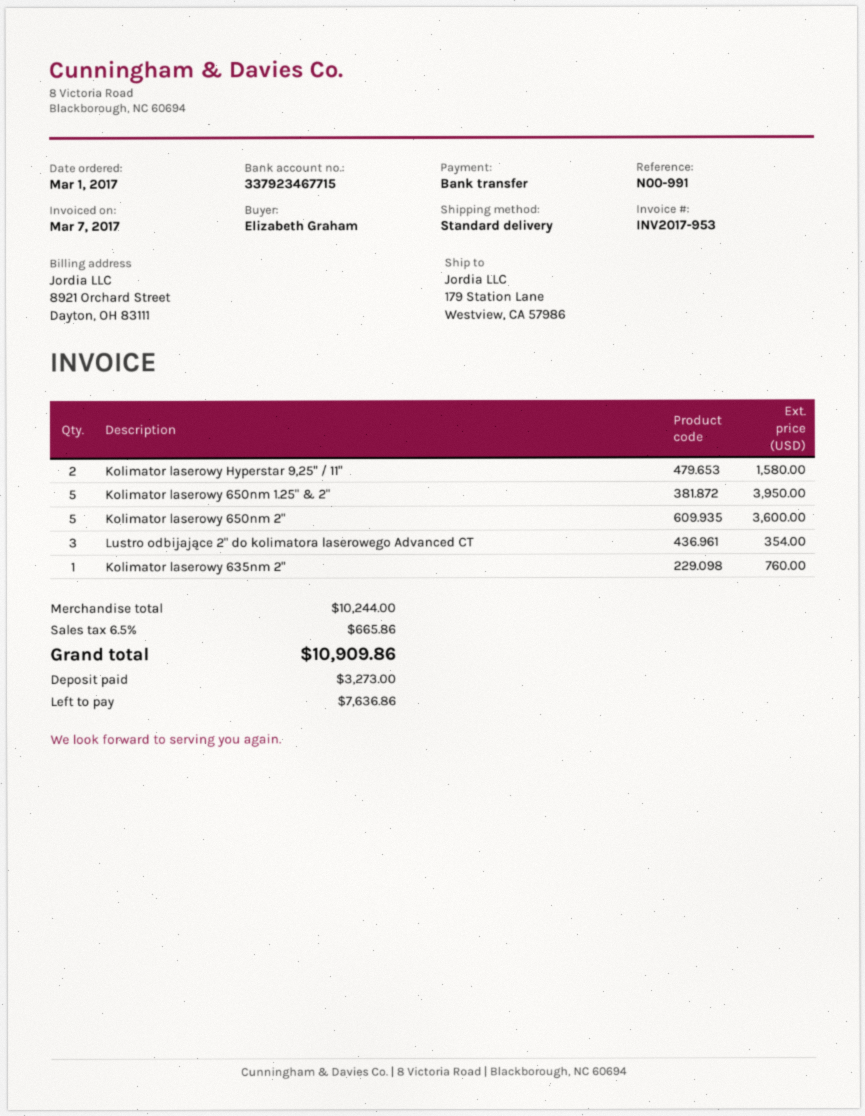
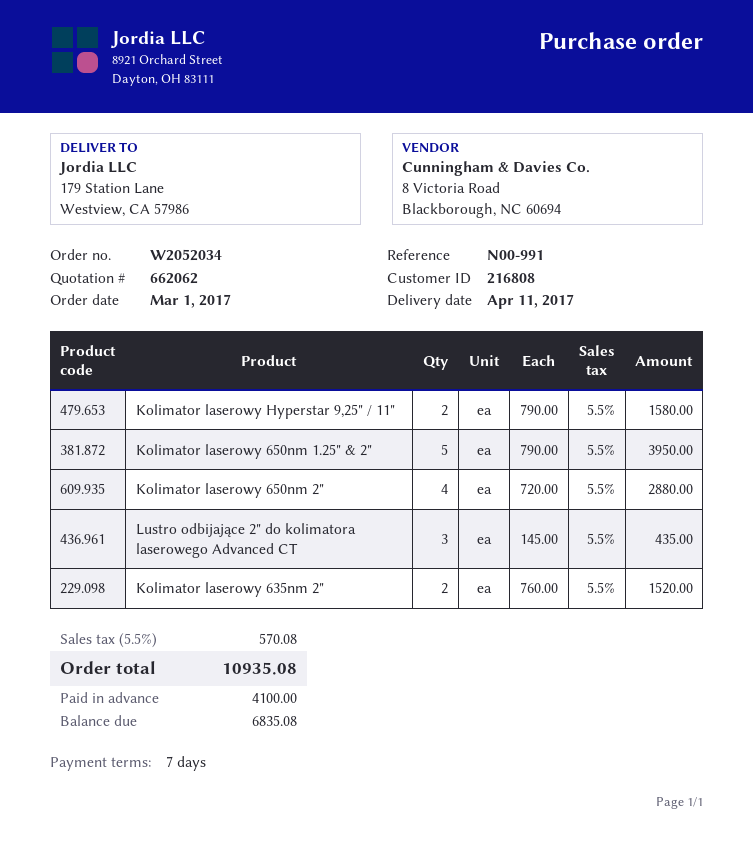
Kolimator laserowy 650nm 2": 5 for 3600.00 -> 4 for 2880.00
Lustro odbijające 2" do kolimatora laserowego Advanced CT: 3 for 354.00 -> 3 for 435.00
Kolimator laserowy 635nm 2": 1 for 760.00 -> 2 for 1520.00
tax: 6.5% = 665.86 -> 5.5% = 570.08
total: 10909.86 -> 10935.08
deposit: 3273.00 -> 4100.00
balance: 7636.86 -> 6835.08

